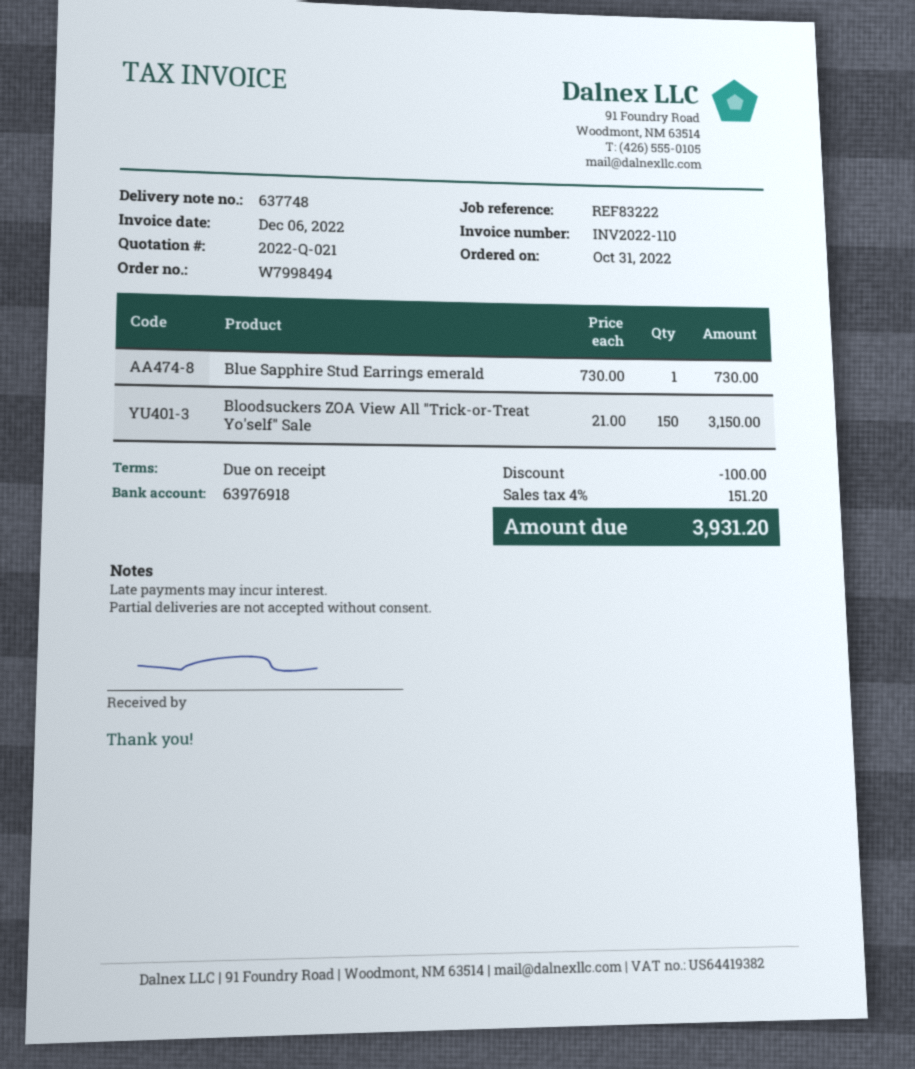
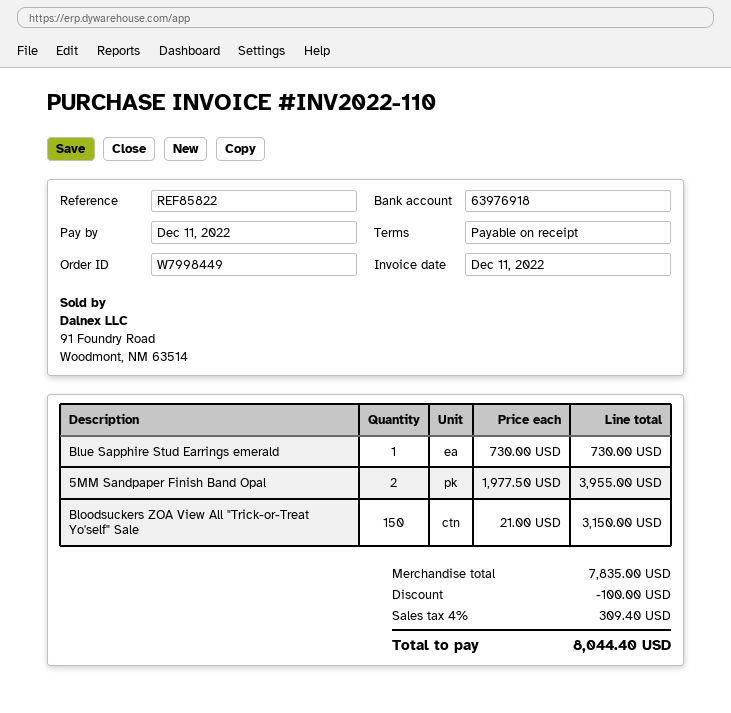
order number: W7998494 -> W7998449
invoice date: 2022-12-06 -> 2022-12-11
reference: REF83222 -> REF85822
5MM Sandpaper Finish Band Opal: none -> 2 x 1977.50 = 3955.00
tax: 4% = 151.20 -> 4% = 309.40
total: 3931.20 -> 8044.40

